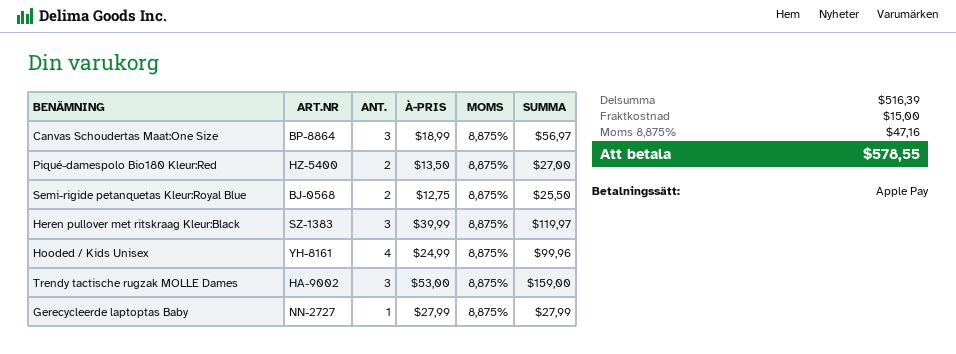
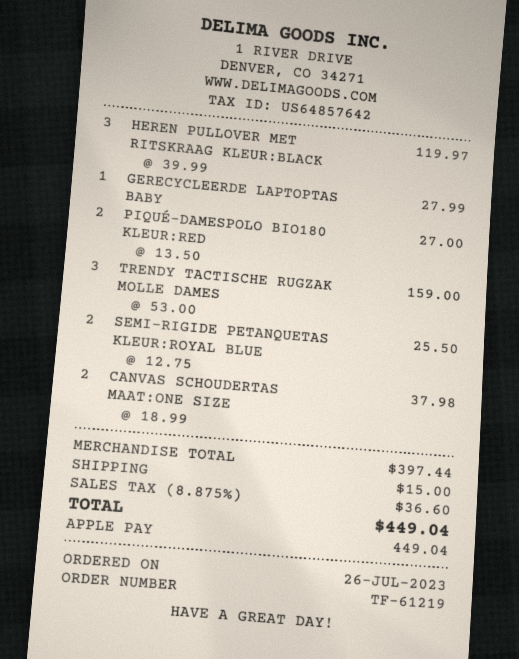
Canvas Schoudertas Maat:One Size: 3 x 18.99 = 56.97 -> 2 x 18.99 = 37.98
Hooded / Kids Unisex: 4 x 24.99 = 99.96 -> none
subtotal: 516.39 -> 397.44
tax: 8.875% = 47.16 -> 8.875% = 36.60
total: 578.55 -> 449.04

